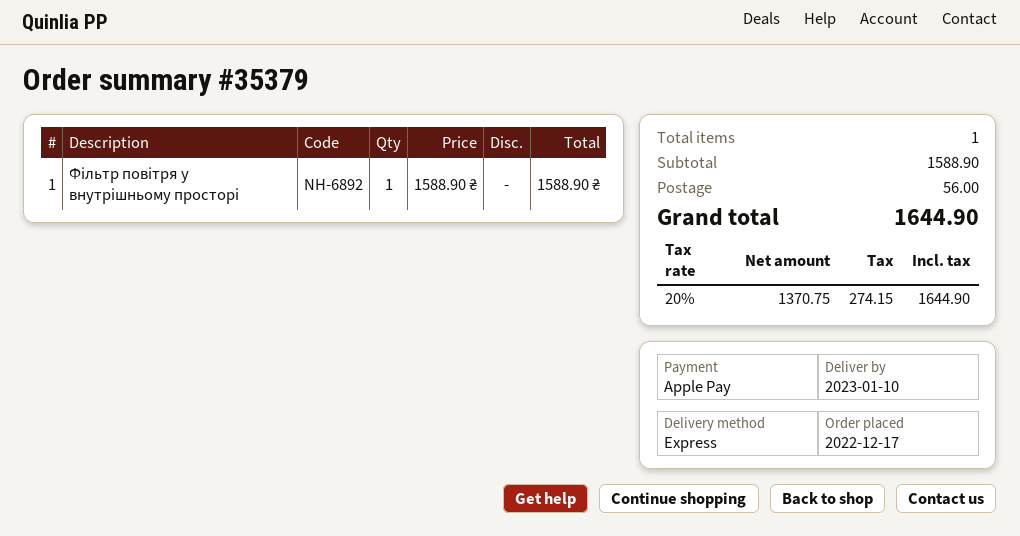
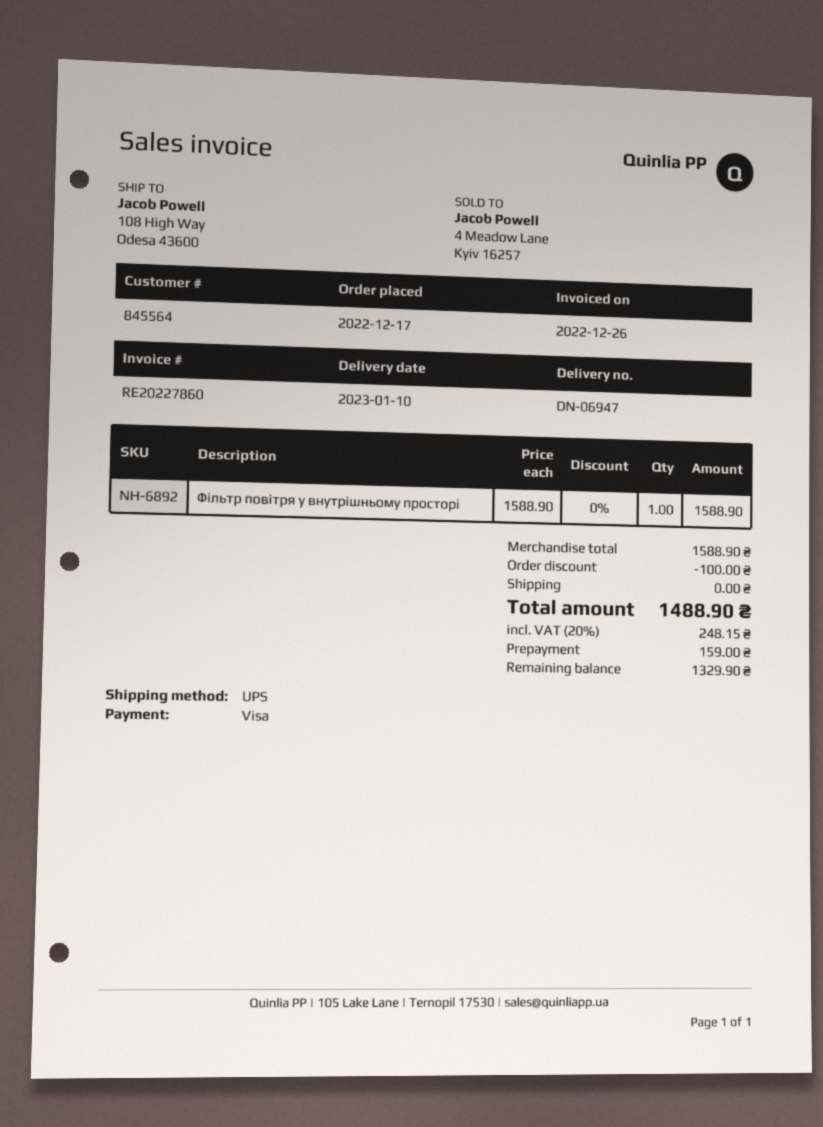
payment method: Apple Pay -> Visa
shipping method: express -> UPS
discount: none -> 100.00
shipping: 56.00 -> 0.00
tax: 20% = 274.15 -> 20% = 248.15
total: 1644.90 -> 1488.90

